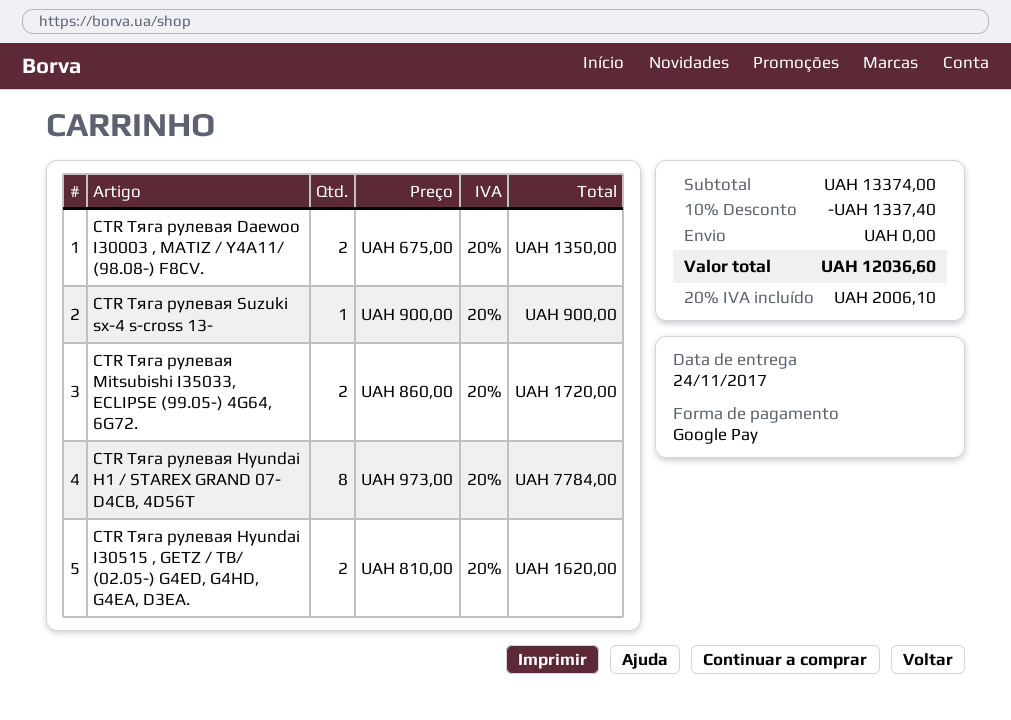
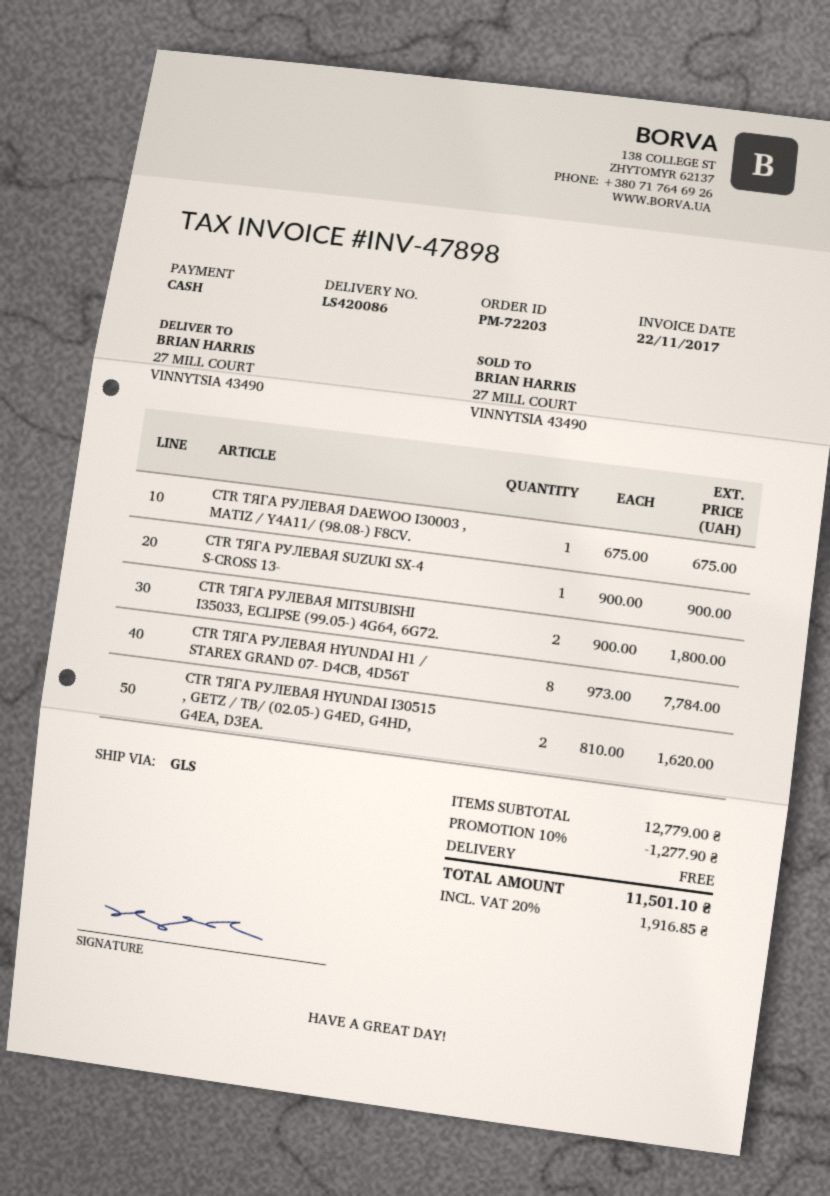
payment method: Google Pay -> cash
CTR Тяга рулевая Daewoo I30003 , MATIZ / Y4A11/ (98.08-) F8CV.: 2 x 675.00 = 1350.00 -> 1 x 675.00 = 675.00
CTR Тяга рулевая Mitsubishi I35033, ECLIPSE (99.05-) 4G64, 6G72.: 2 x 860.00 = 1720.00 -> 2 x 900.00 = 1800.00
subtotal: 13374.00 -> 12779.00
discount: 10% = 1337.40 -> 10% = 1277.90
tax: 20% = 2006.10 -> 20% = 1916.85
total: 12036.60 -> 11501.10

